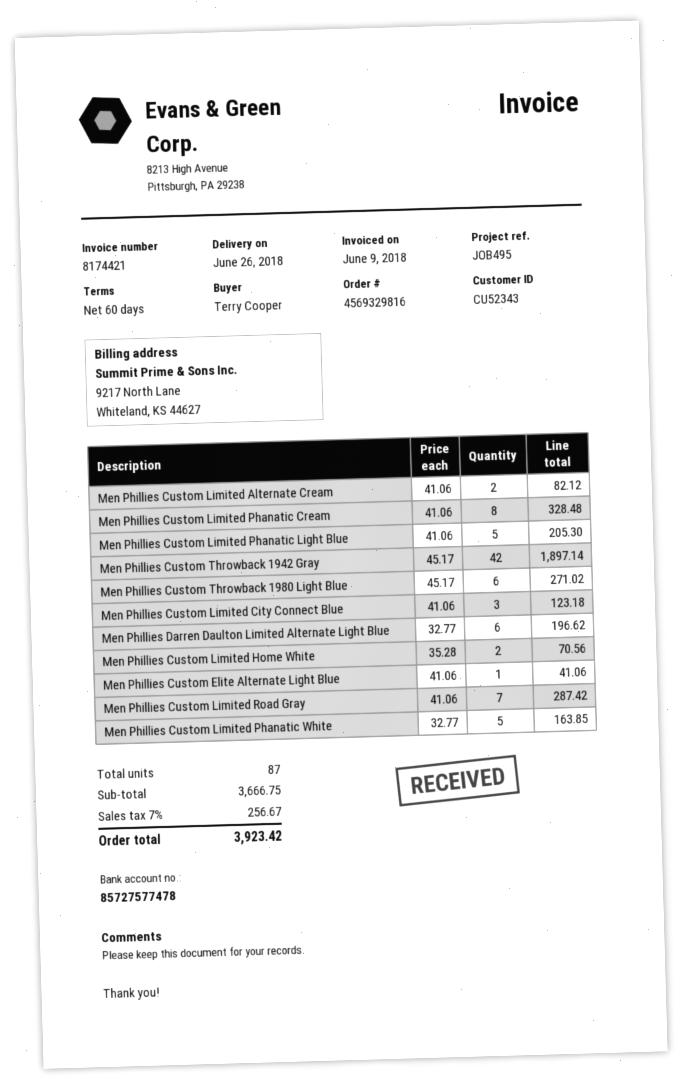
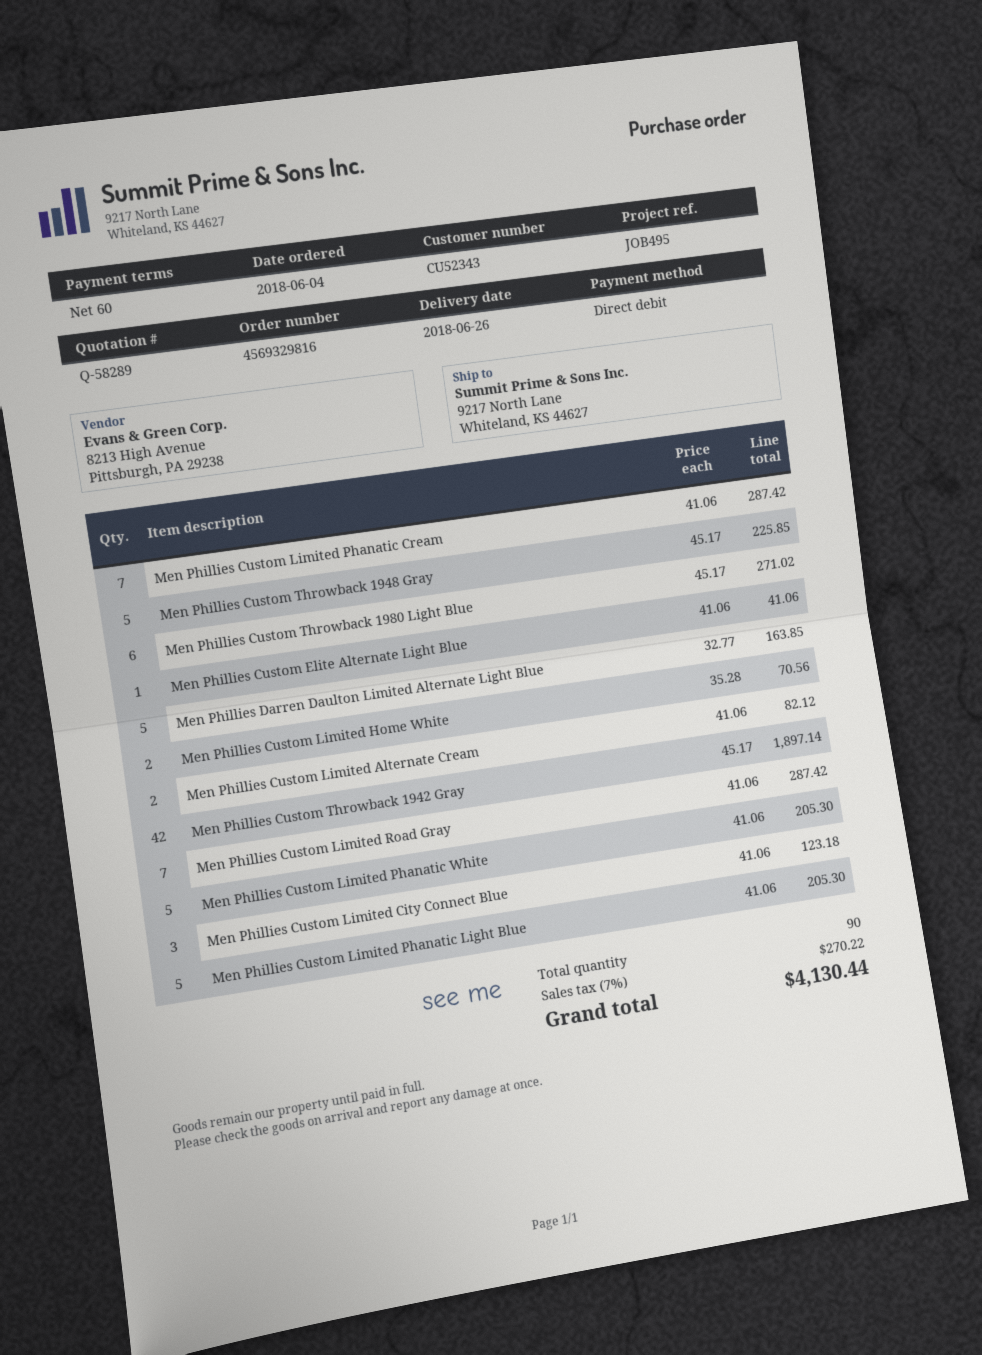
Men Phillies Custom Limited Phanatic Cream: 8 x 41.06 = 328.48 -> 7 x 41.06 = 287.42
Men Phillies Darren Daulton Limited Alternate Light Blue: 6 x 32.77 = 196.62 -> 5 x 32.77 = 163.85
Men Phillies Custom Limited Phanatic White: 5 x 32.77 = 163.85 -> 5 x 41.06 = 205.30
Men Phillies Custom Throwback 1948 Gray: none -> 5 x 45.17 = 225.85
total quantity: 87 -> 90
tax: 7% = 256.67 -> 7% = 270.22
total: 3923.42 -> 4130.44

